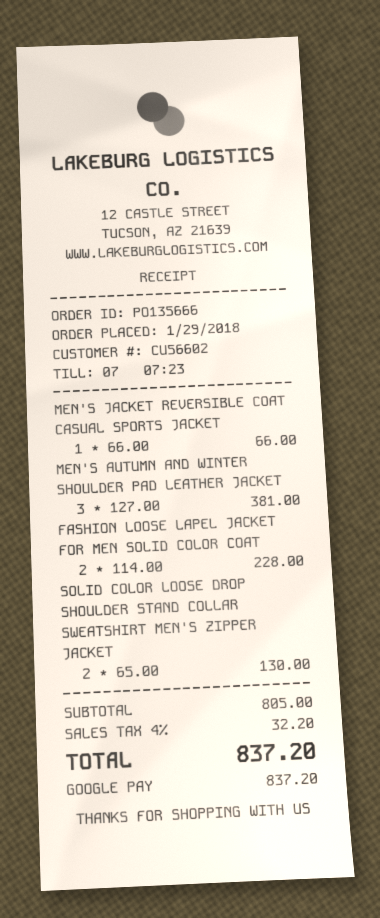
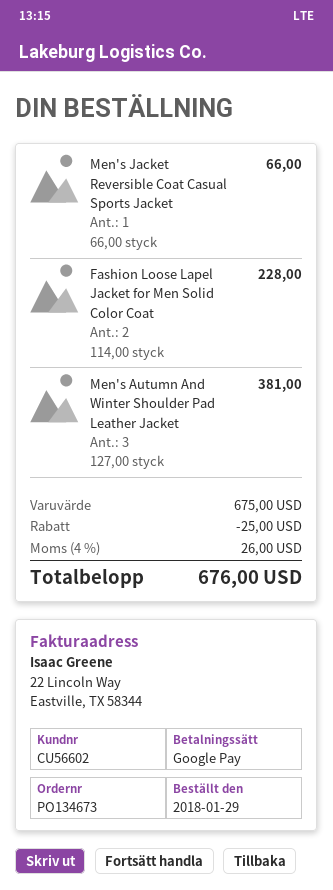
order number: PO135666 -> PO134673
SOLID COLOR LOOSE DROP SHOULDER STAND COLLAR SWEATSHIRT MEN'S ZIPPER JACKET: 2 x 65.00 = 130.00 -> none
subtotal: 805.00 -> 675.00
discount: none -> 25.00
tax: 4% = 32.20 -> 4% = 26.00
total: 837.20 -> 676.00

